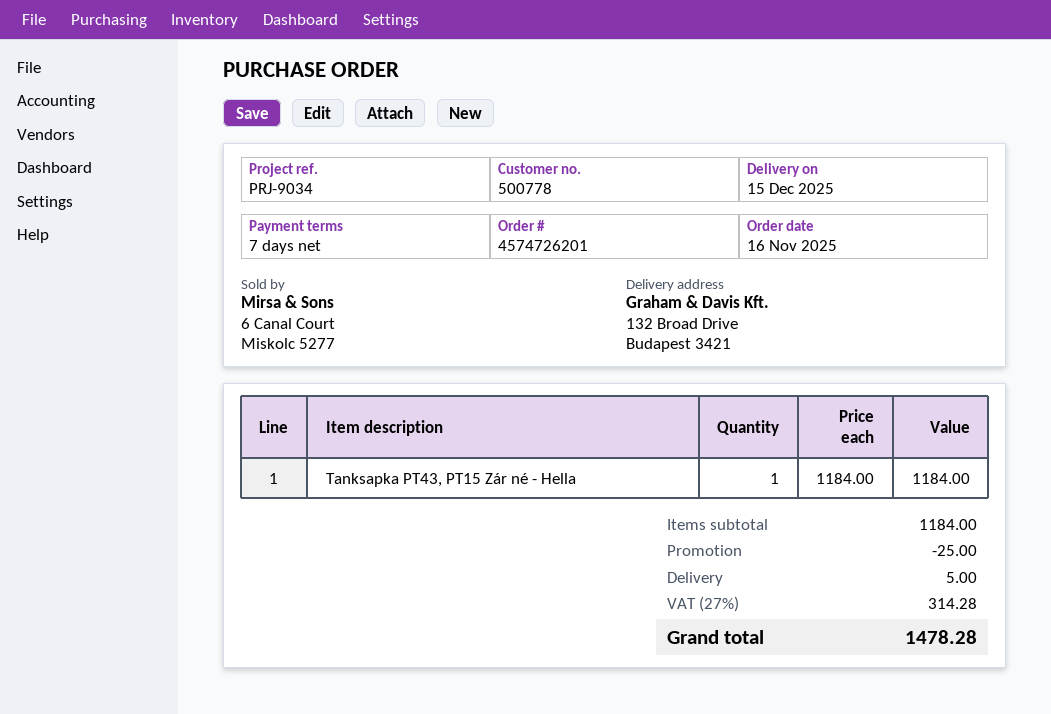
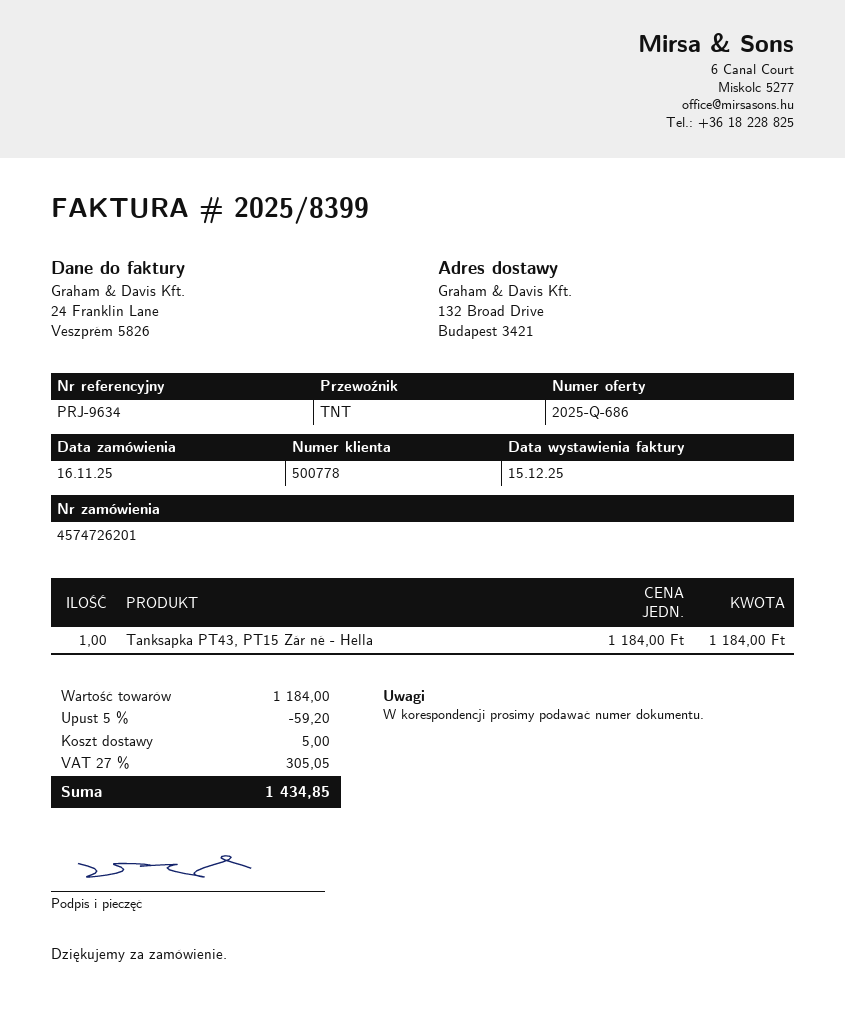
reference: PRJ-9034 -> PRJ-9634
discount: 25.00 -> 59.20
tax: 27% = 314.28 -> 27% = 305.05
total: 1478.28 -> 1434.85

